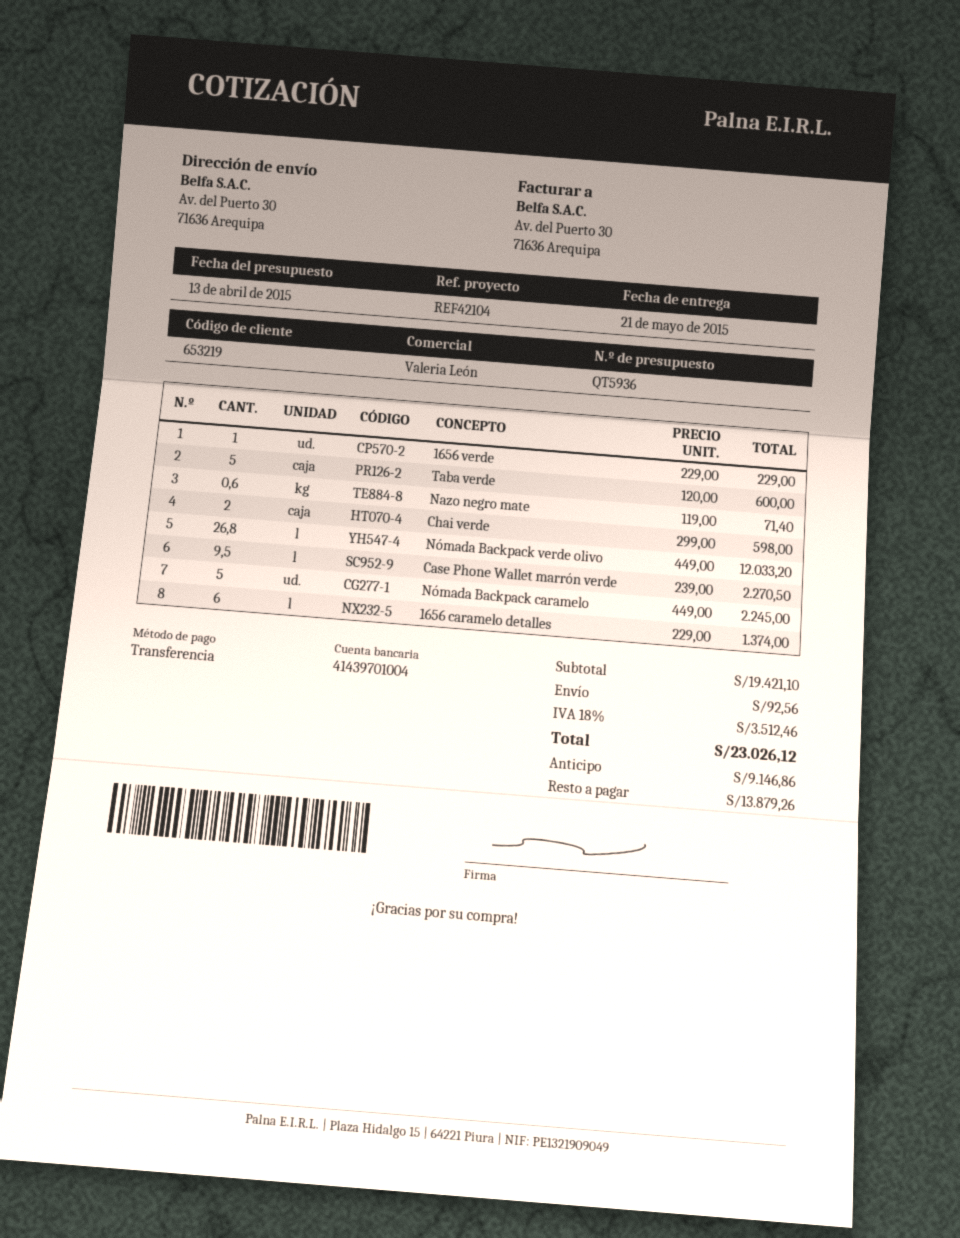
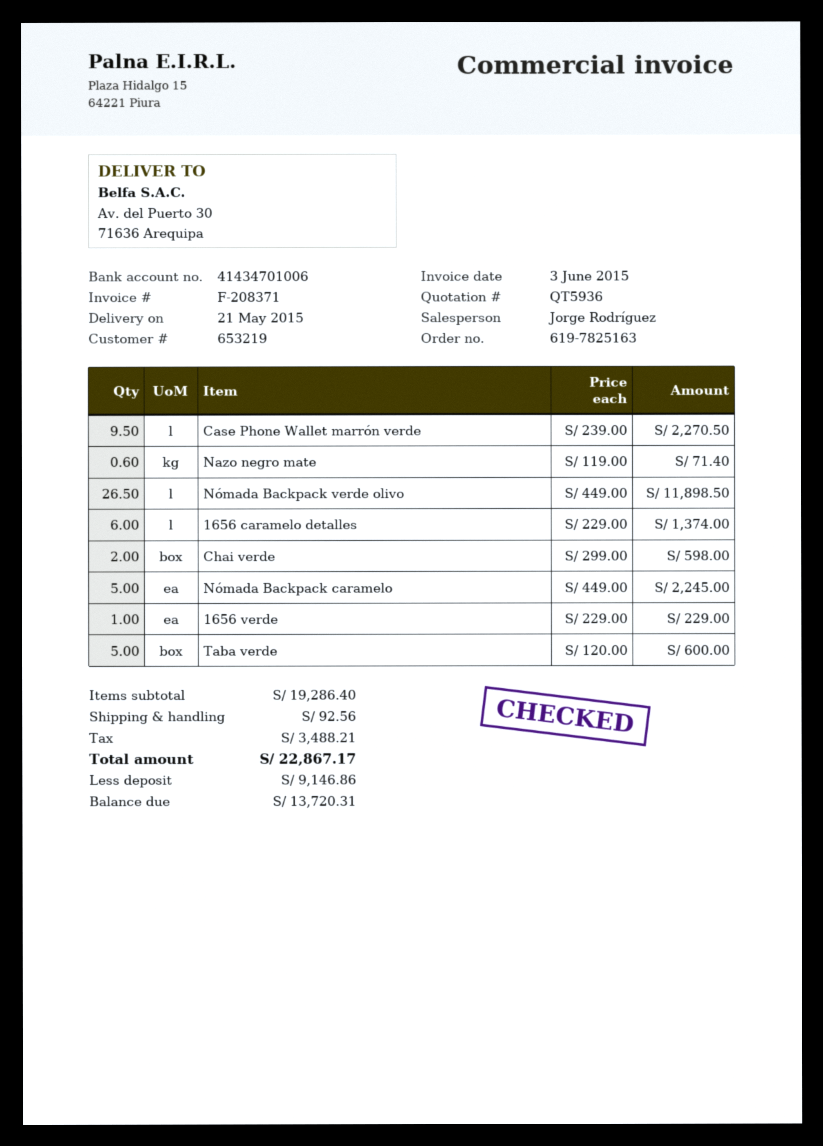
sales rep: Valeria León -> Jorge Rodríguez
bank account: 41439701004 -> 41434701006
Nómada Backpack verde olivo: 26.8 x 449.00 = 12033.20 -> 26.5 x 449.00 = 11898.50
subtotal: 19421.10 -> 19286.40
tax: 3512.46 -> 3488.21
total: 23026.12 -> 22867.17
balance: 13879.26 -> 13720.31

